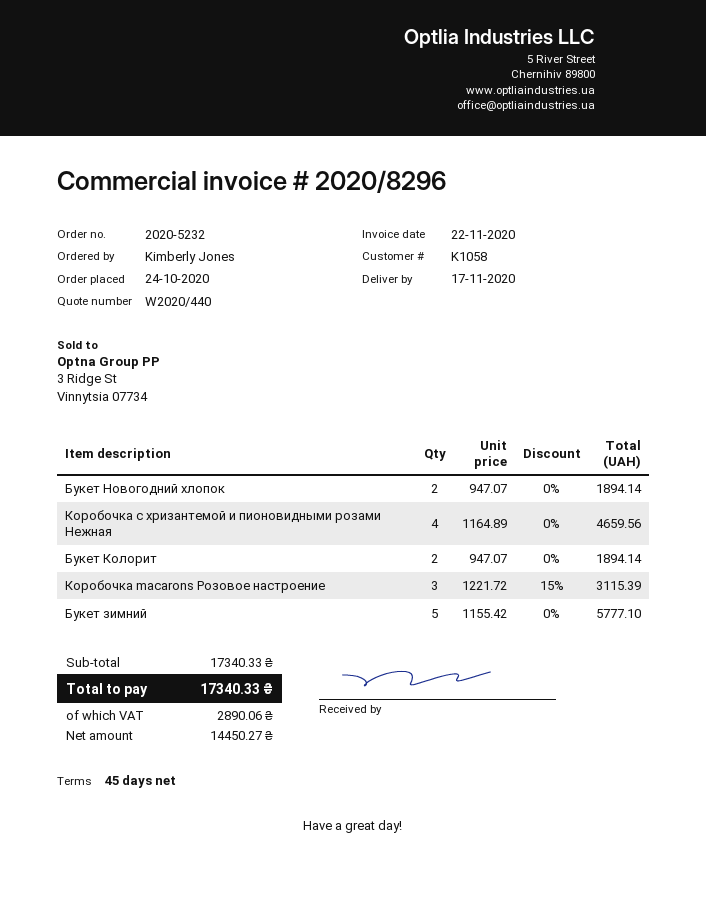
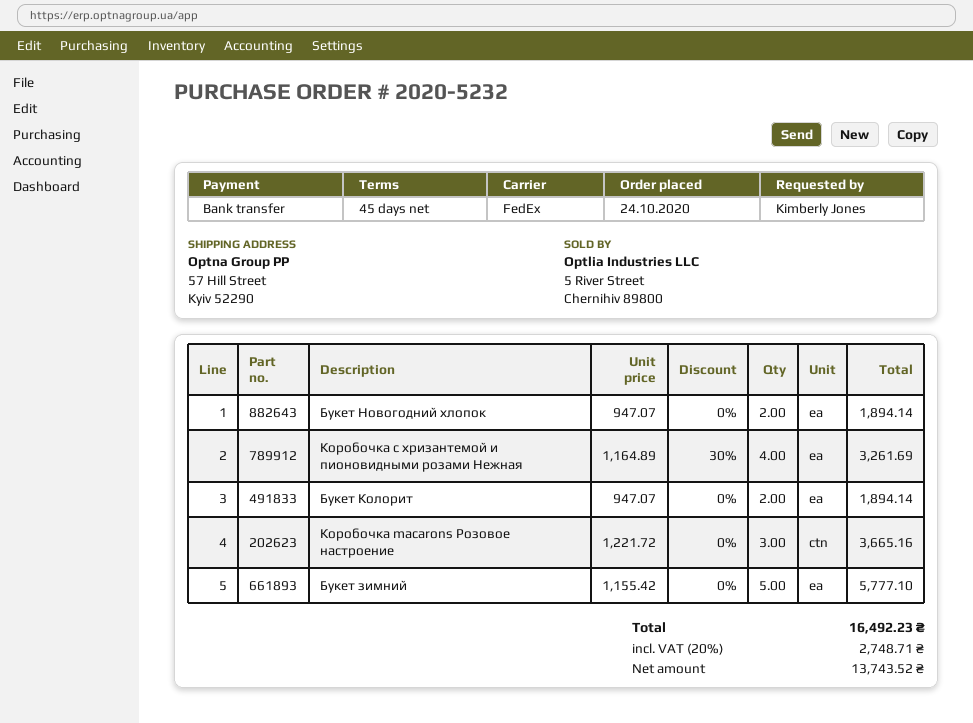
Коробочка с хризантемой и пионовидными розами Нежная: 4 x 1164.89 = 4659.56 -> 4 x 1164.89 - 30% = 3261.69
Коробочка macarons Розовое настроение: 3 x 1221.72 - 15% = 3115.39 -> 3 x 1221.72 = 3665.16
net: 14450.27 -> 13743.52
tax: 2890.06 -> 2748.71
total: 17340.33 -> 16492.23

